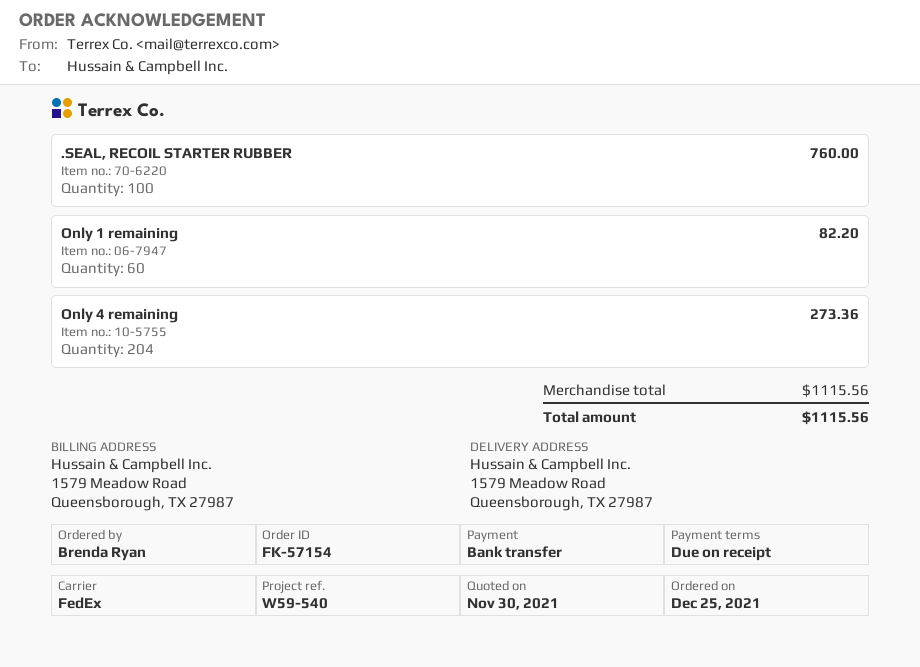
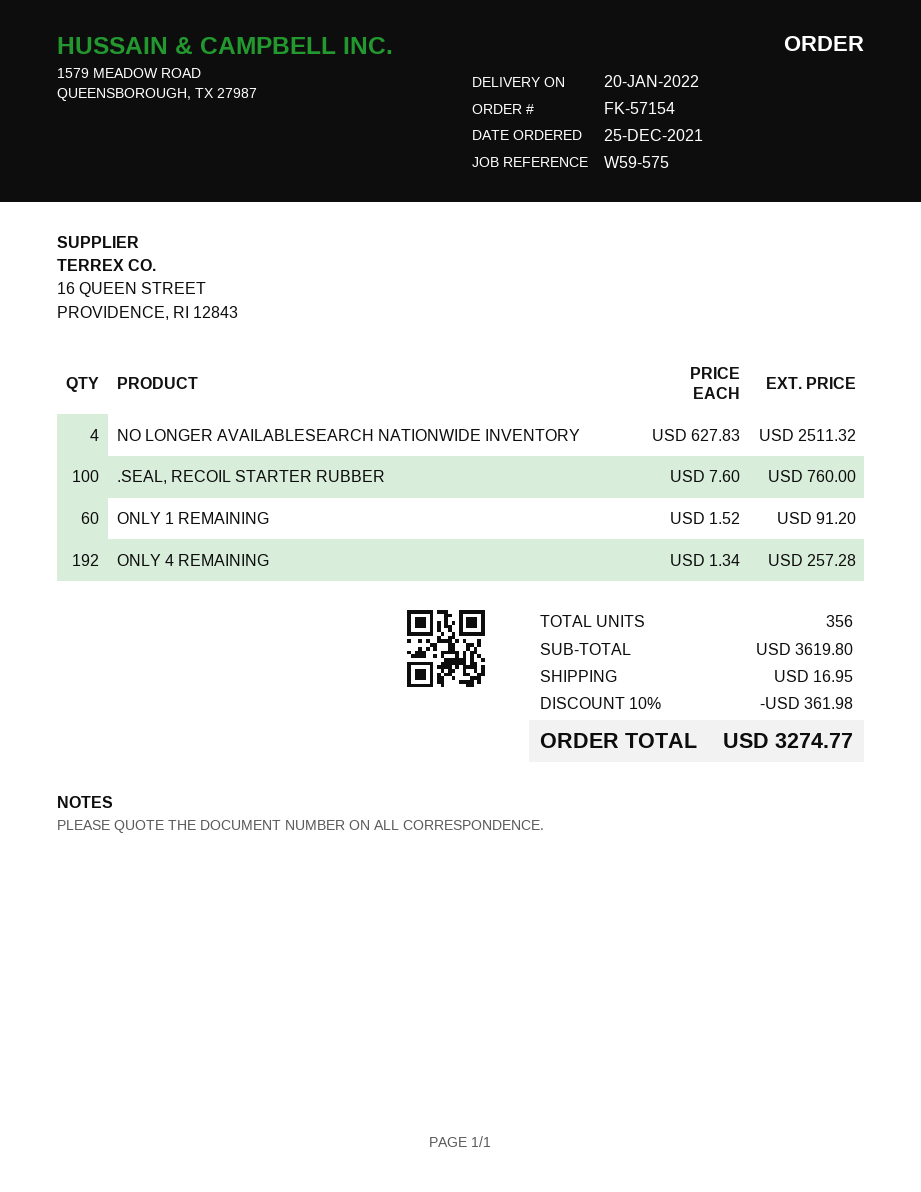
reference: W59-540 -> W59-575
Only 1 remaining: 60 for 82.20 -> 60 for 91.20
Only 4 remaining: 204 for 273.36 -> 192 for 257.28
NO LONGER AVAILABLESEARCH NATIONWIDE INVENTORY: none -> 4 for 2511.32
subtotal: 1115.56 -> 3619.80
discount: none -> 10% = 361.98
shipping: none -> 16.95
total: 1115.56 -> 3274.77

